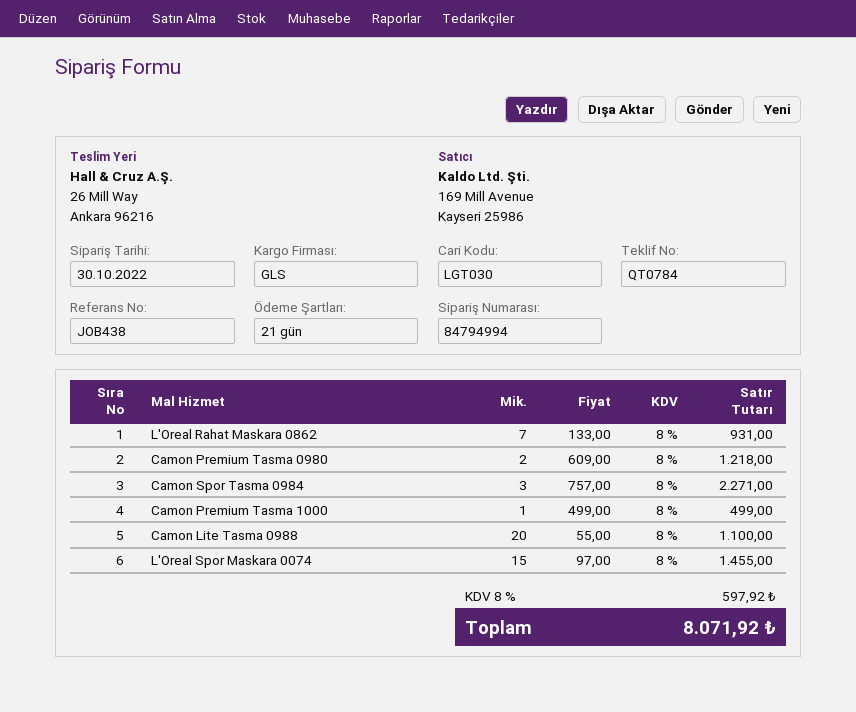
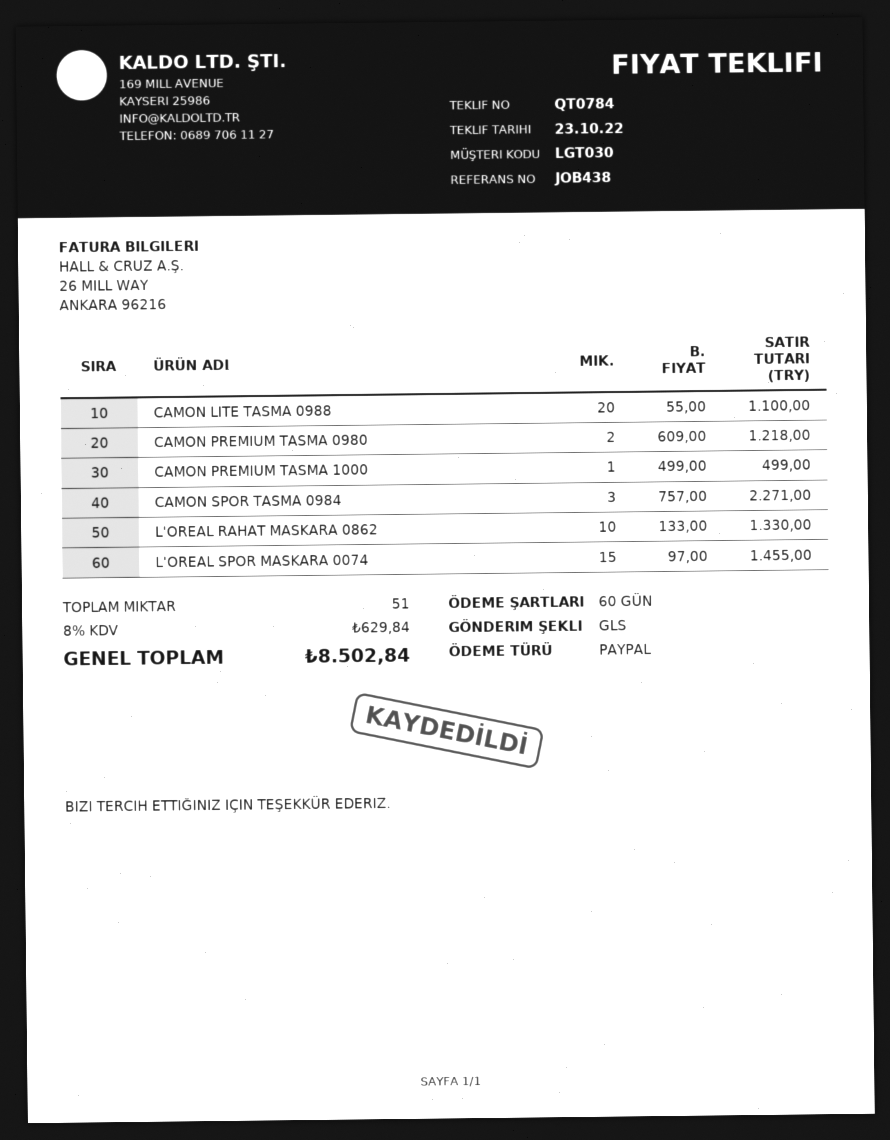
payment terms: 21 days -> 60 days
L'Oreal Rahat Maskara 0862: 7 x 133.00 = 931.00 -> 10 x 133.00 = 1330.00
tax: 8% = 597.92 -> 8% = 629.84
total: 8071.92 -> 8502.84

